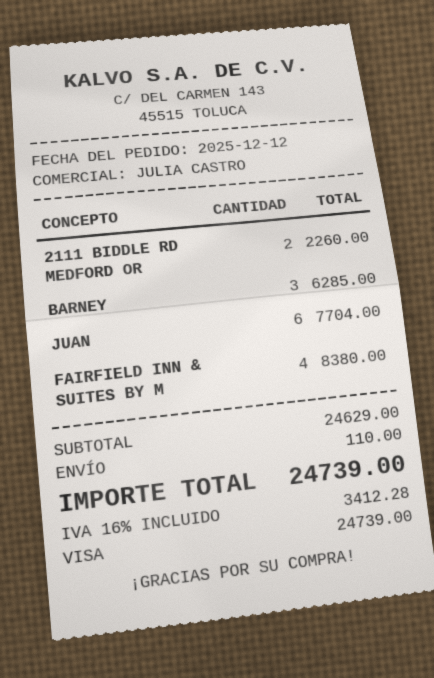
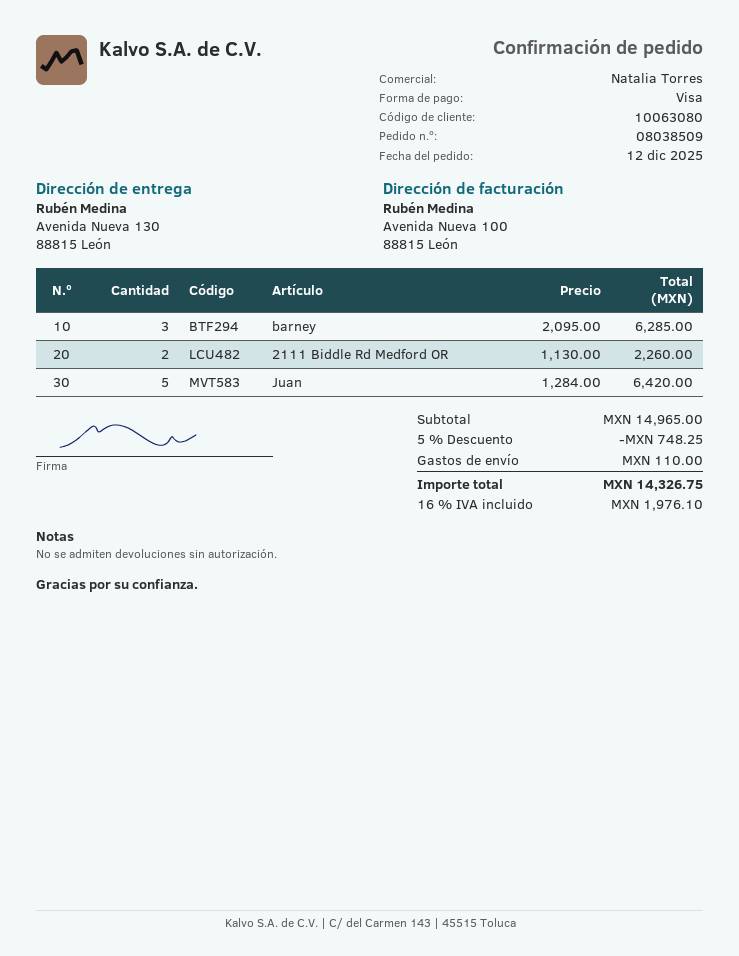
sales rep: JULIA CASTRO -> Natalia Torres
JUAN: 6 for 7704.00 -> 5 for 6420.00
FAIRFIELD INN & SUITES BY M: 4 for 8380.00 -> none
subtotal: 24629.00 -> 14965.00
discount: none -> 5% = 748.25
tax: 16% = 3412.28 -> 16% = 1976.10
total: 24739.00 -> 14326.75

